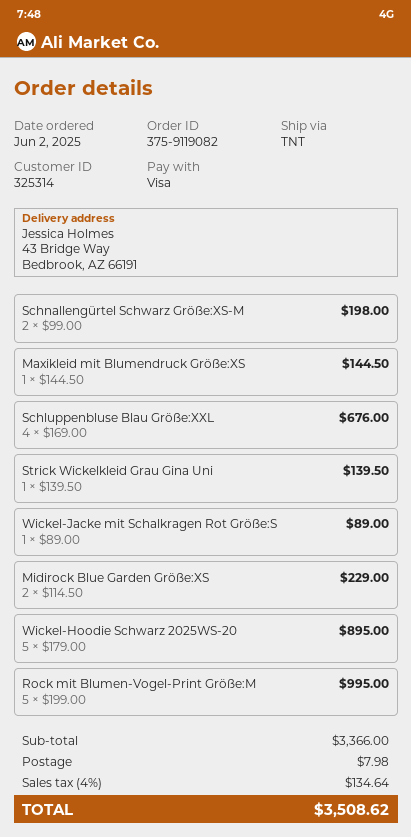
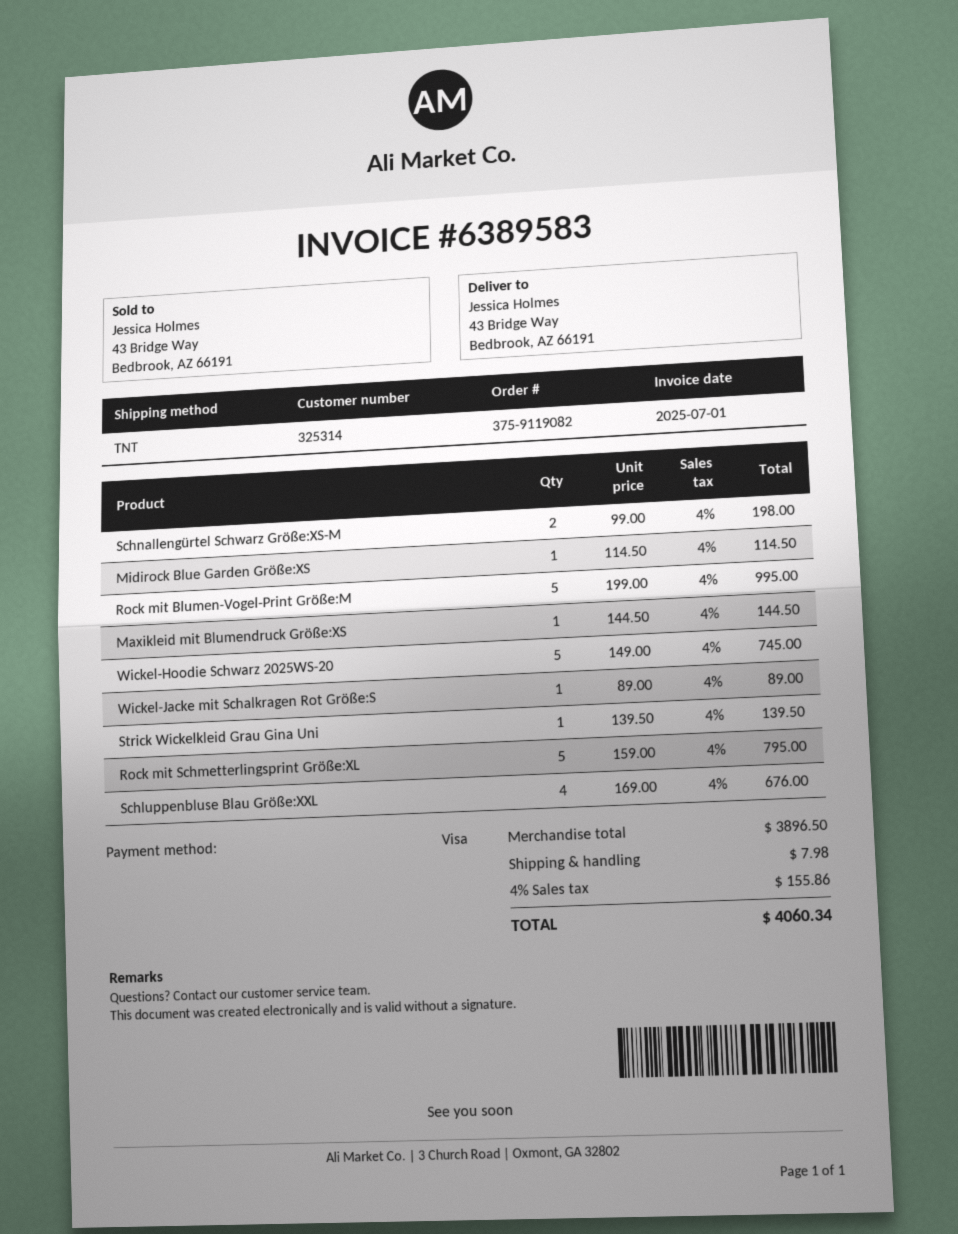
Midirock Blue Garden Größe:XS: 2 x 114.50 = 229.00 -> 1 x 114.50 = 114.50
Wickel-Hoodie Schwarz 2025WS-20: 5 x 179.00 = 895.00 -> 5 x 149.00 = 745.00
Rock mit Schmetterlingsprint Größe:XL: none -> 5 x 159.00 = 795.00
subtotal: 3366.00 -> 3896.50
tax: 4% = 134.64 -> 4% = 155.86
total: 3508.62 -> 4060.34

